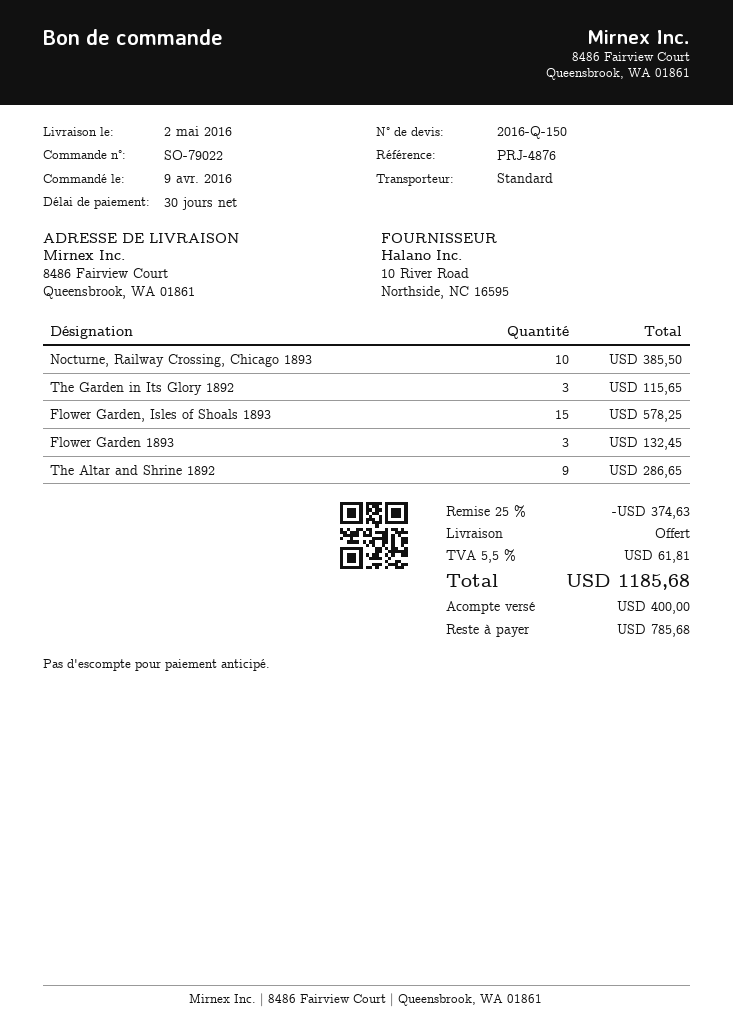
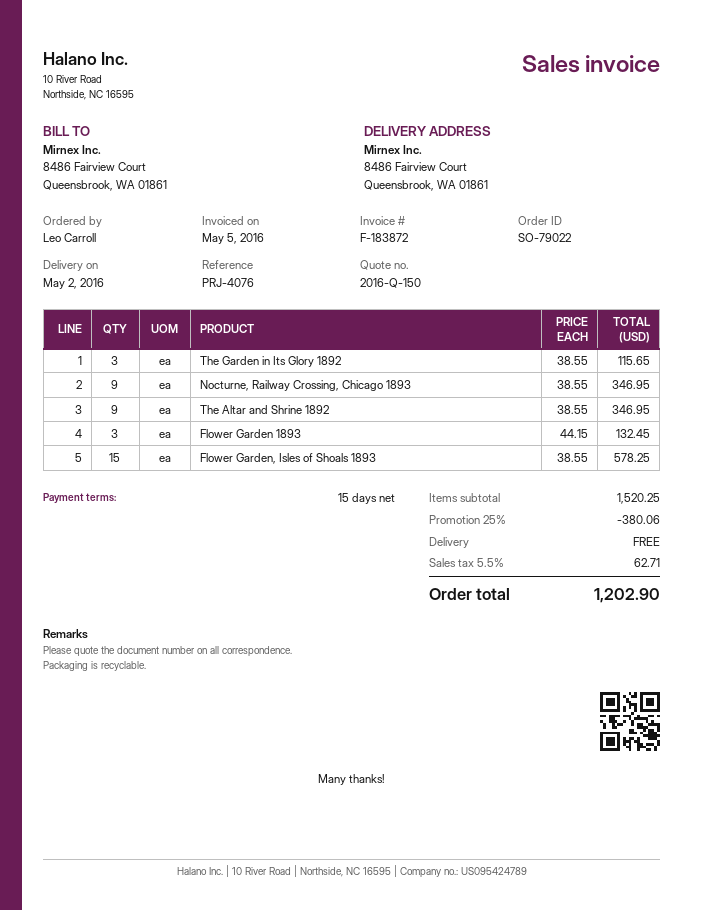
payment terms: 30 days -> 15 days
reference: PRJ-4876 -> PRJ-4076
Nocturne, Railway Crossing, Chicago 1893: 10 for 385.50 -> 9 for 346.95
The Altar and Shrine 1892: 9 for 286.65 -> 9 for 346.95
discount: 25% = 374.63 -> 25% = 380.06
tax: 5.5% = 61.81 -> 5.5% = 62.71
total: 1185.68 -> 1202.90

